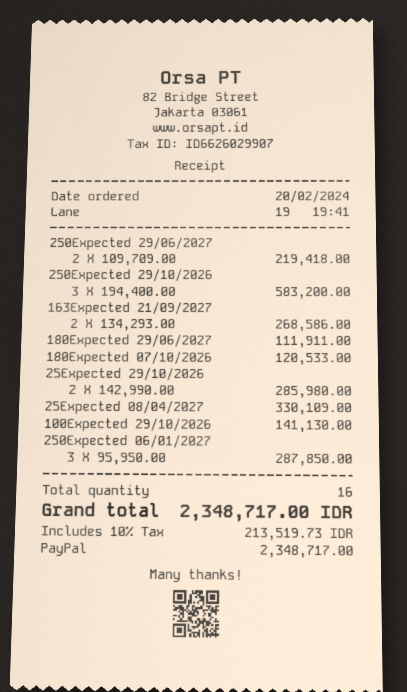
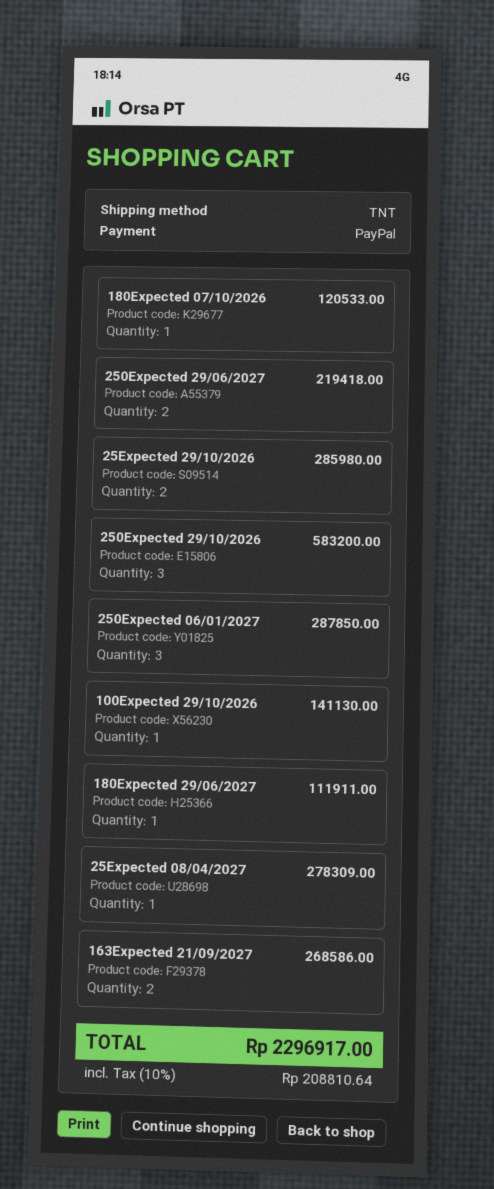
25Expected 08/04/2027: 1 for 330109.00 -> 1 for 278309.00
tax: 10% = 213519.73 -> 10% = 208810.64
total: 2348717.00 -> 2296917.00

